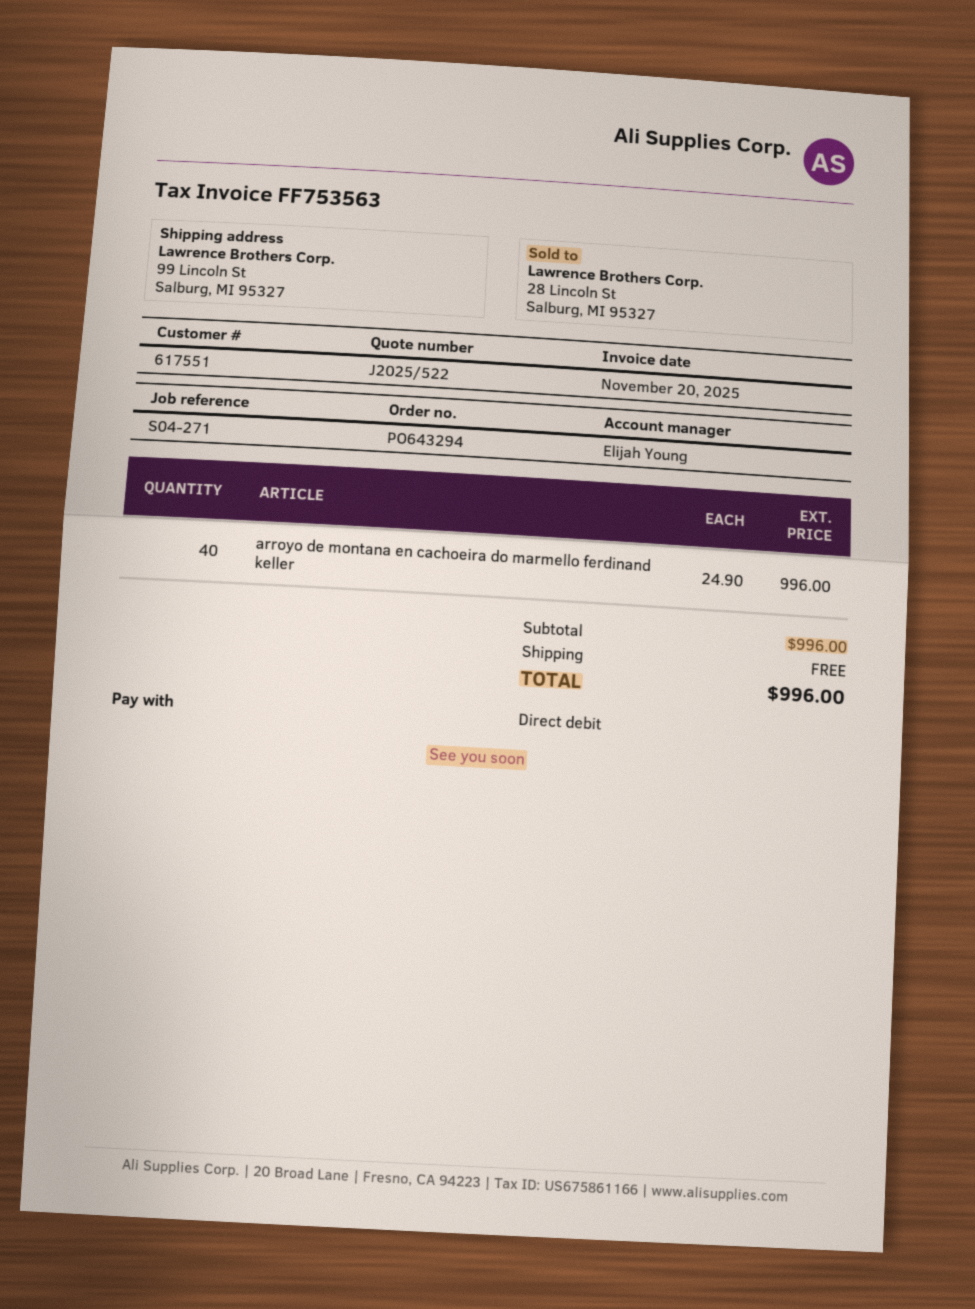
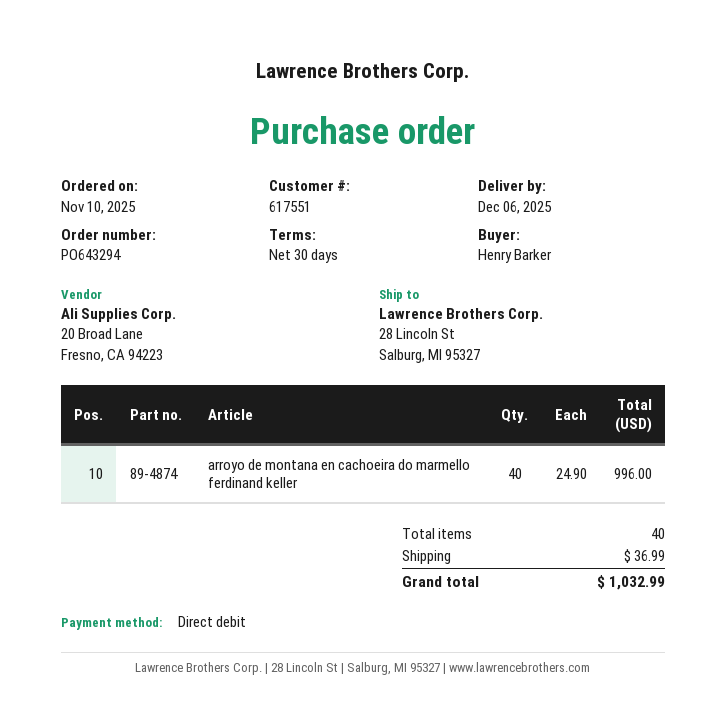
ship to: 99 Lincoln St, Salburg, MI 95327 -> 28 Lincoln St, Salburg, MI 95327
shipping: 0.00 -> 36.99
total: 996.00 -> 1032.99

